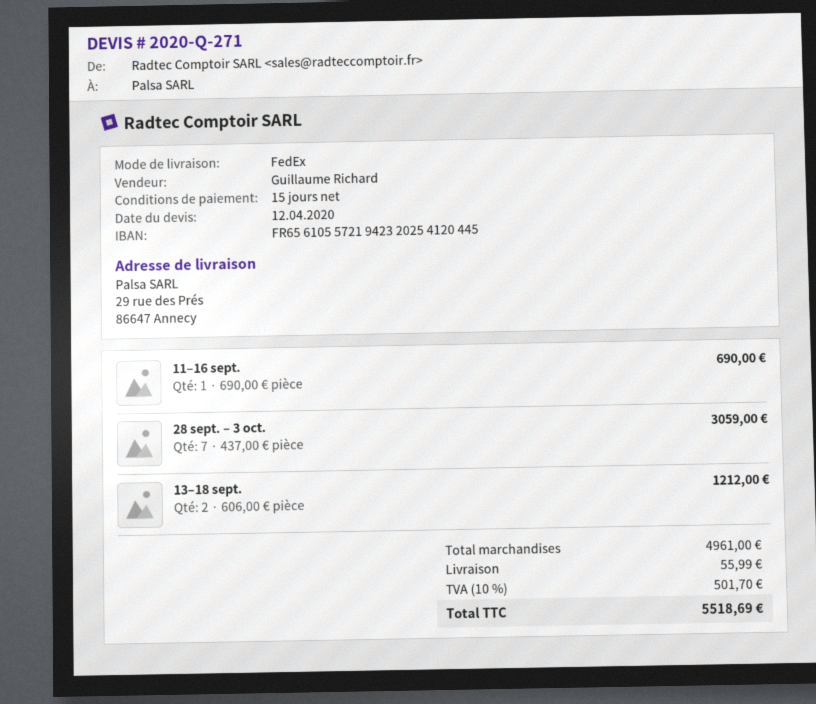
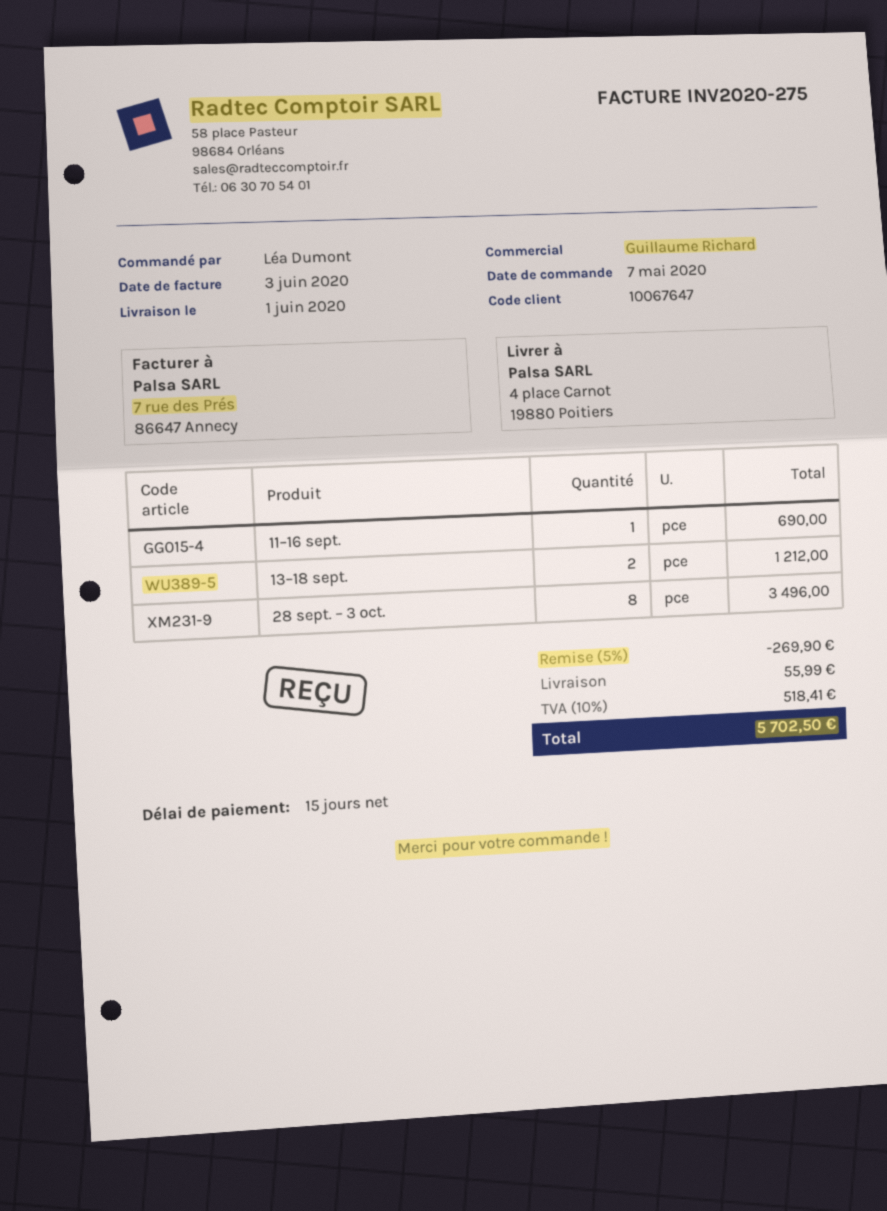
ship to: 29 rue des Prés, 86647 Annecy -> 4 place Carnot, 19880 Poitiers
28 sept. – 3 oct.: 7 for 3059.00 -> 8 for 3496.00
discount: none -> 5% = 269.90
tax: 10% = 501.70 -> 10% = 518.41
total: 5518.69 -> 5702.50

